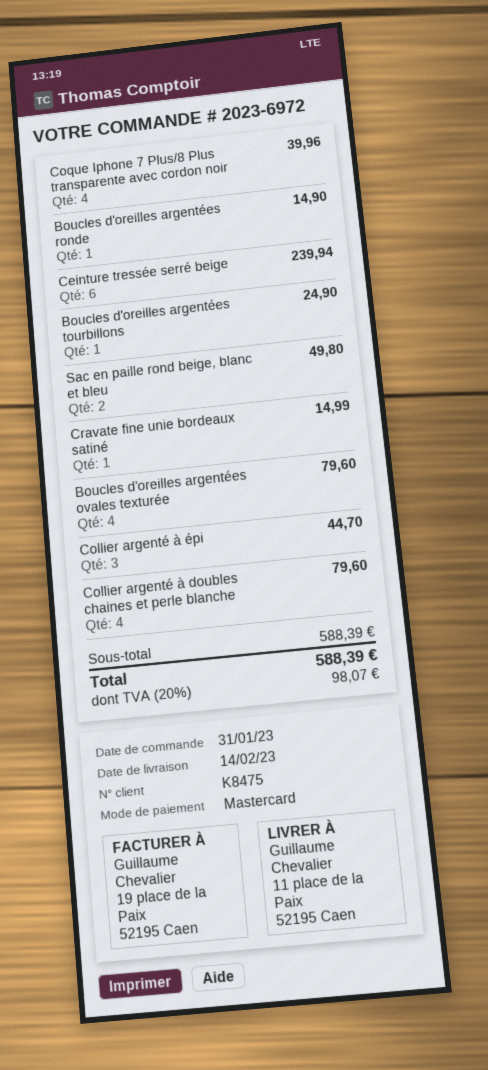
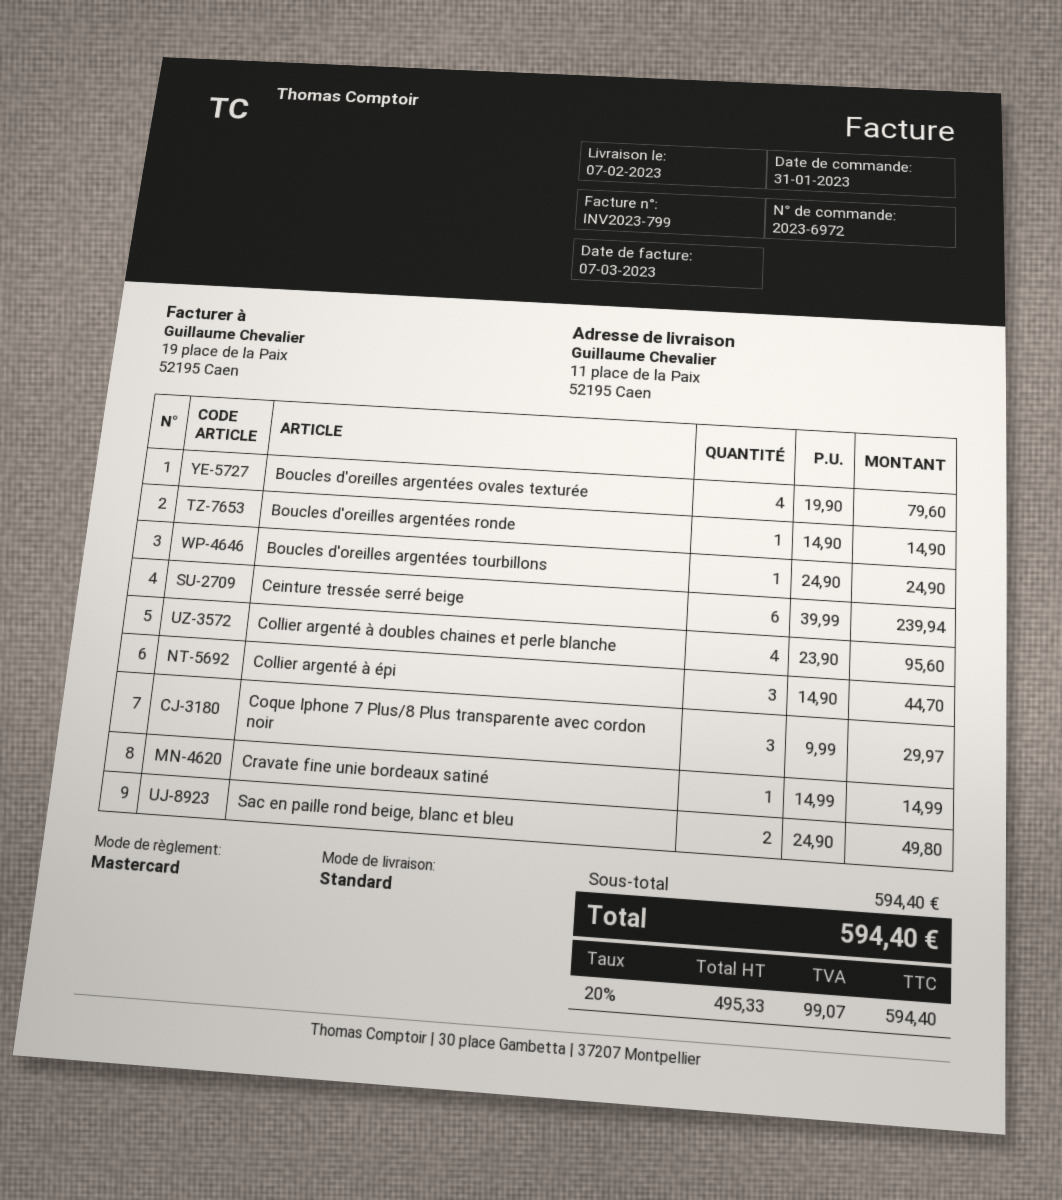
delivery date: 2023-02-14 -> 2023-02-07
Coque Iphone 7 Plus/8 Plus transparente avec cordon noir: 4 for 39.96 -> 3 for 29.97
Collier argenté à doubles chaines et perle blanche: 4 for 79.60 -> 4 for 95.60
subtotal: 588.39 -> 594.40
tax: 20% = 98.07 -> 20% = 99.07
total: 588.39 -> 594.40

